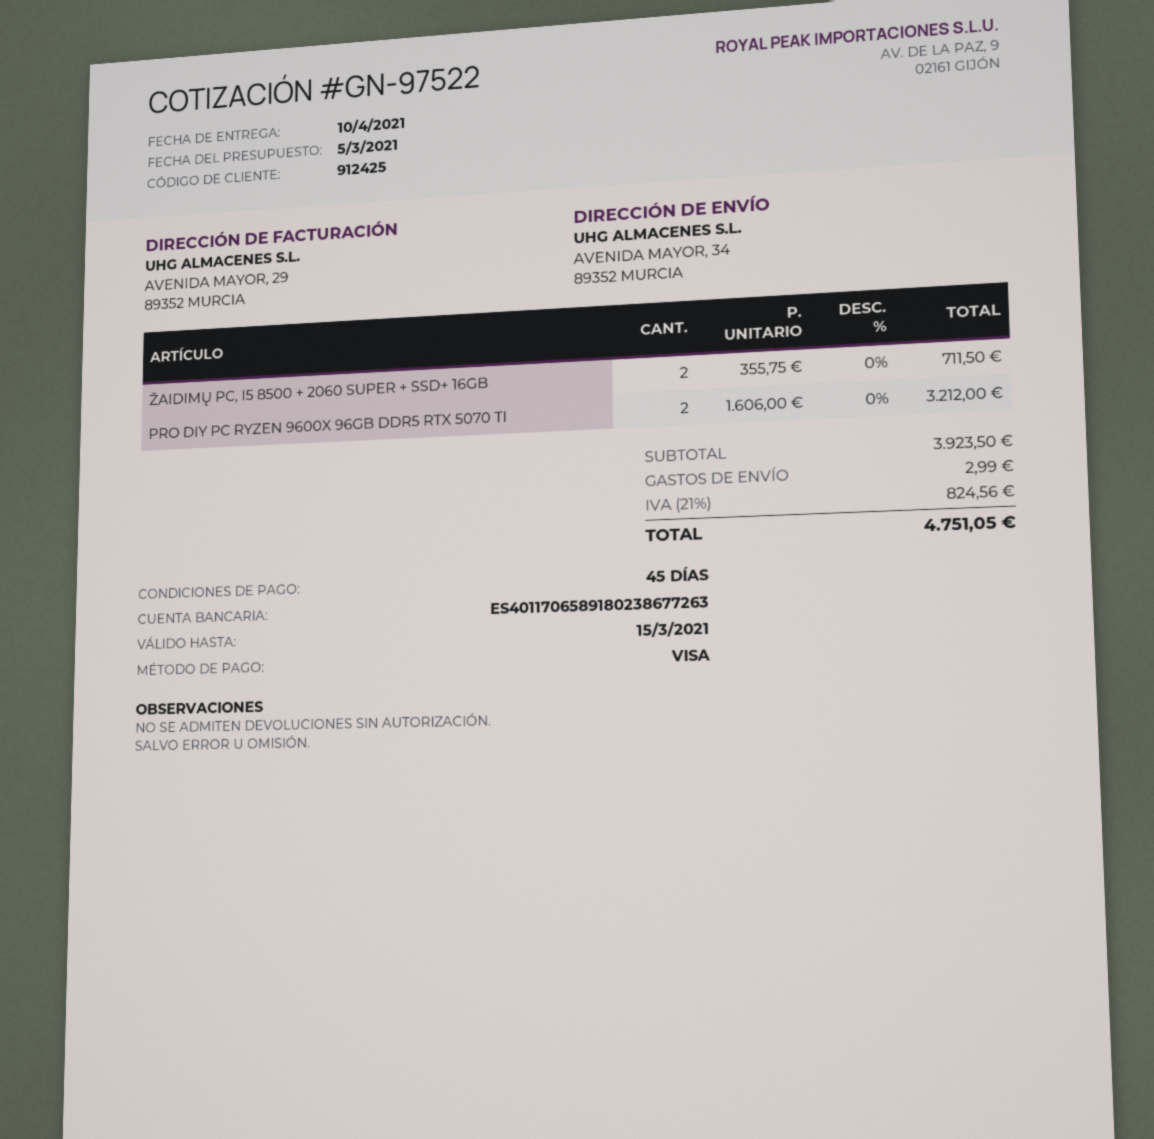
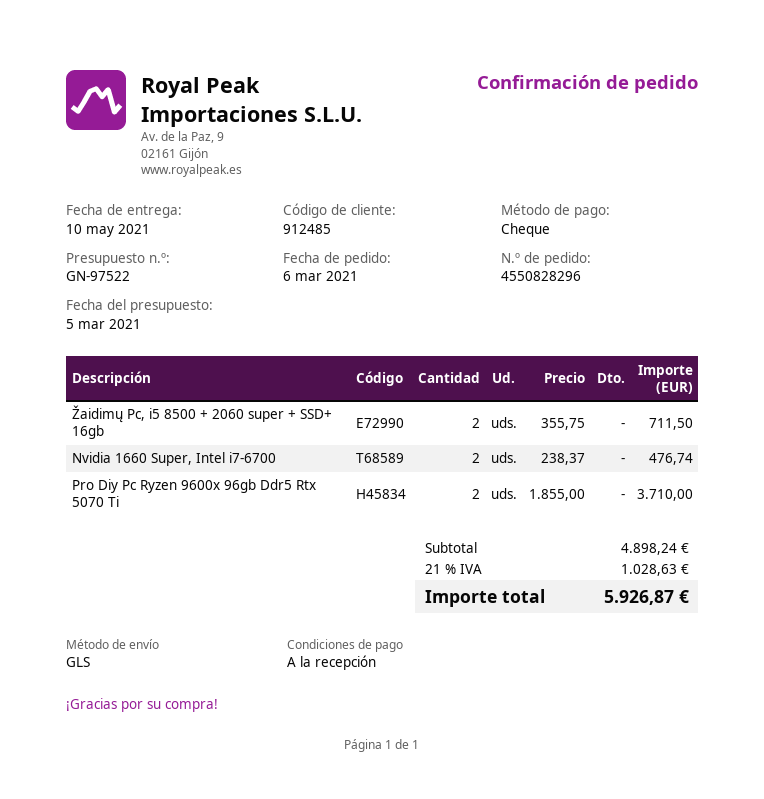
delivery date: 2021-04-10 -> 2021-05-10
payment terms: 45 days -> on receipt
customer number: 912425 -> 912485
payment method: Visa -> cheque
PRO DIY PC RYZEN 9600X 96GB DDR5 RTX 5070 TI: 2 x 1606.00 = 3212.00 -> 2 x 1855.00 = 3710.00
Nvidia 1660 Super, Intel i7-6700: none -> 2 x 238.37 = 476.74
subtotal: 3923.50 -> 4898.24
shipping: 2.99 -> none
tax: 21% = 824.56 -> 21% = 1028.63
total: 4751.05 -> 5926.87

